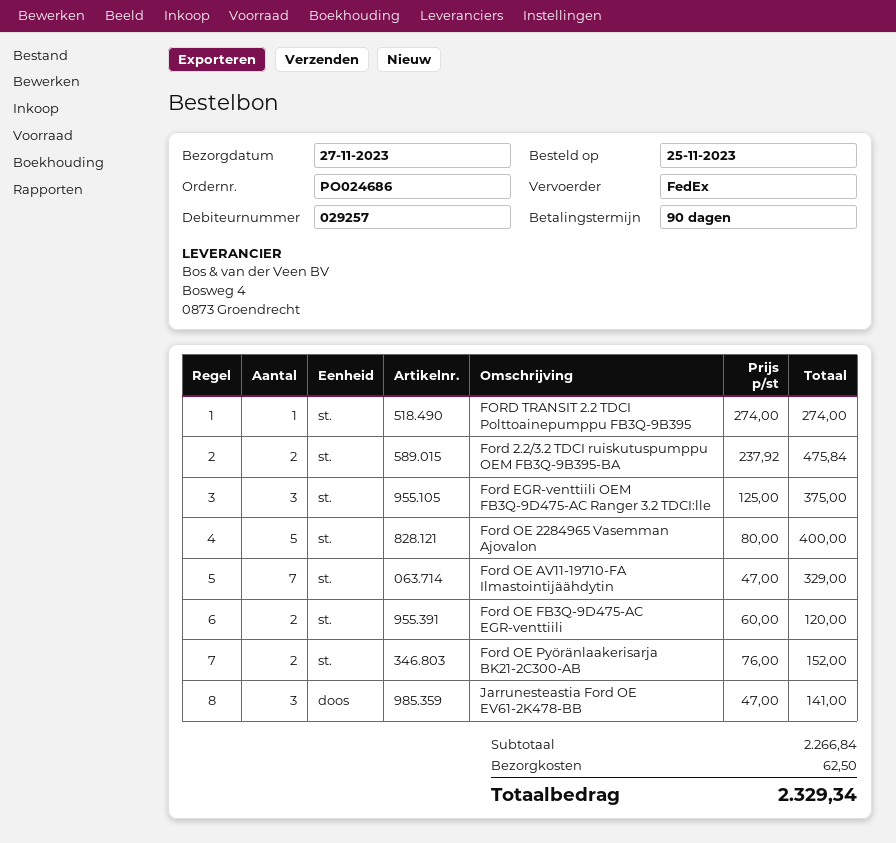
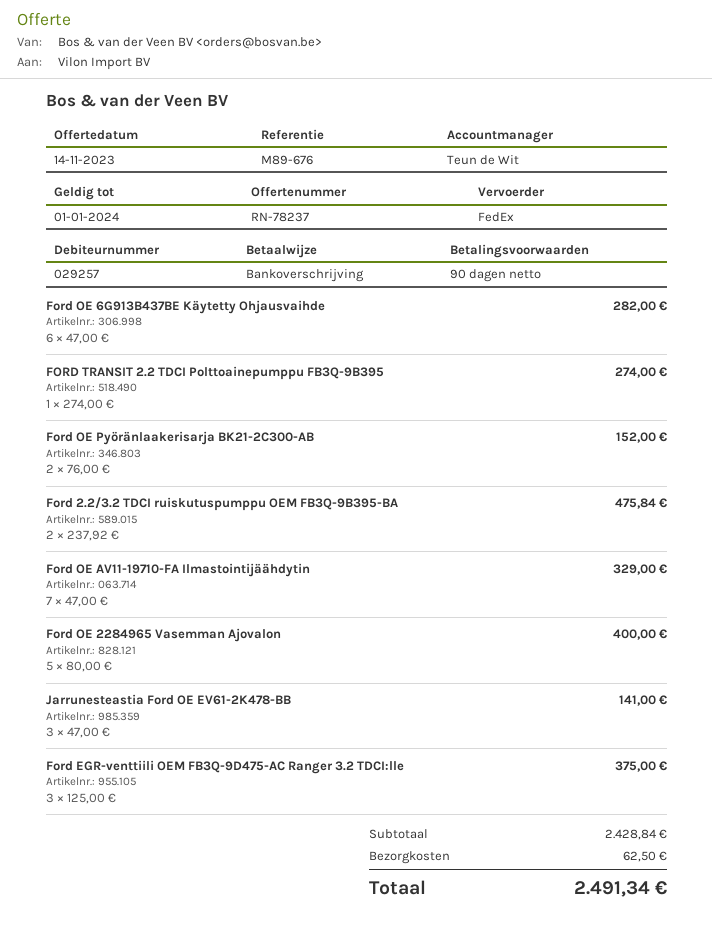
Ford OE FB3Q-9D475-AC EGR-venttiili: 2 x 60.00 = 120.00 -> none
Ford OE 6G913B437BE Käytetty Ohjausvaihde: none -> 6 x 47.00 = 282.00
subtotal: 2266.84 -> 2428.84
total: 2329.34 -> 2491.34

